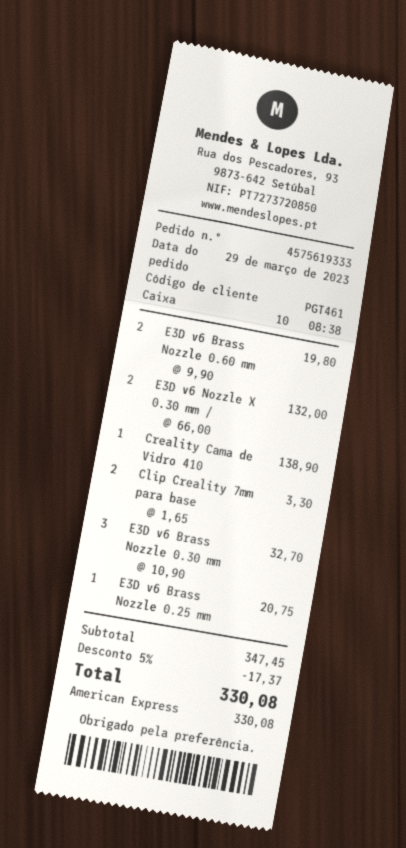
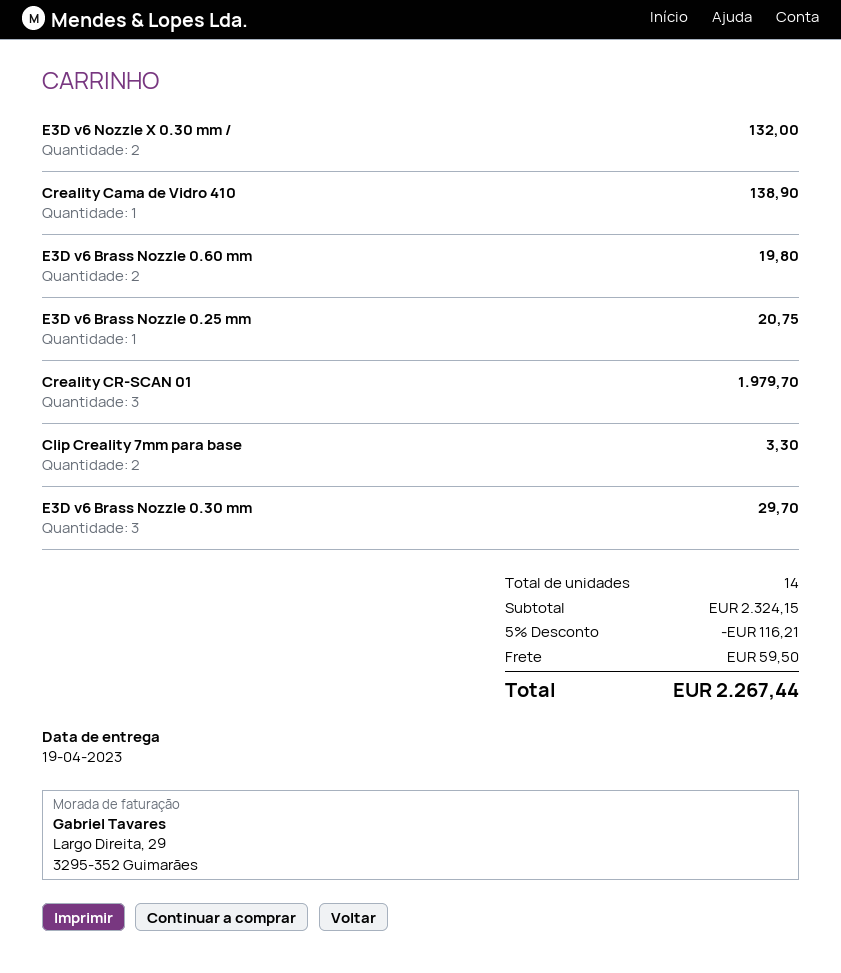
E3D v6 Brass Nozzle 0.30 mm: 3 for 32.70 -> 3 for 29.70
Creality CR-SCAN 01: none -> 3 for 1979.70
subtotal: 347.45 -> 2324.15
discount: 5% = 17.37 -> 5% = 116.21
shipping: none -> 59.50
total: 330.08 -> 2267.44

